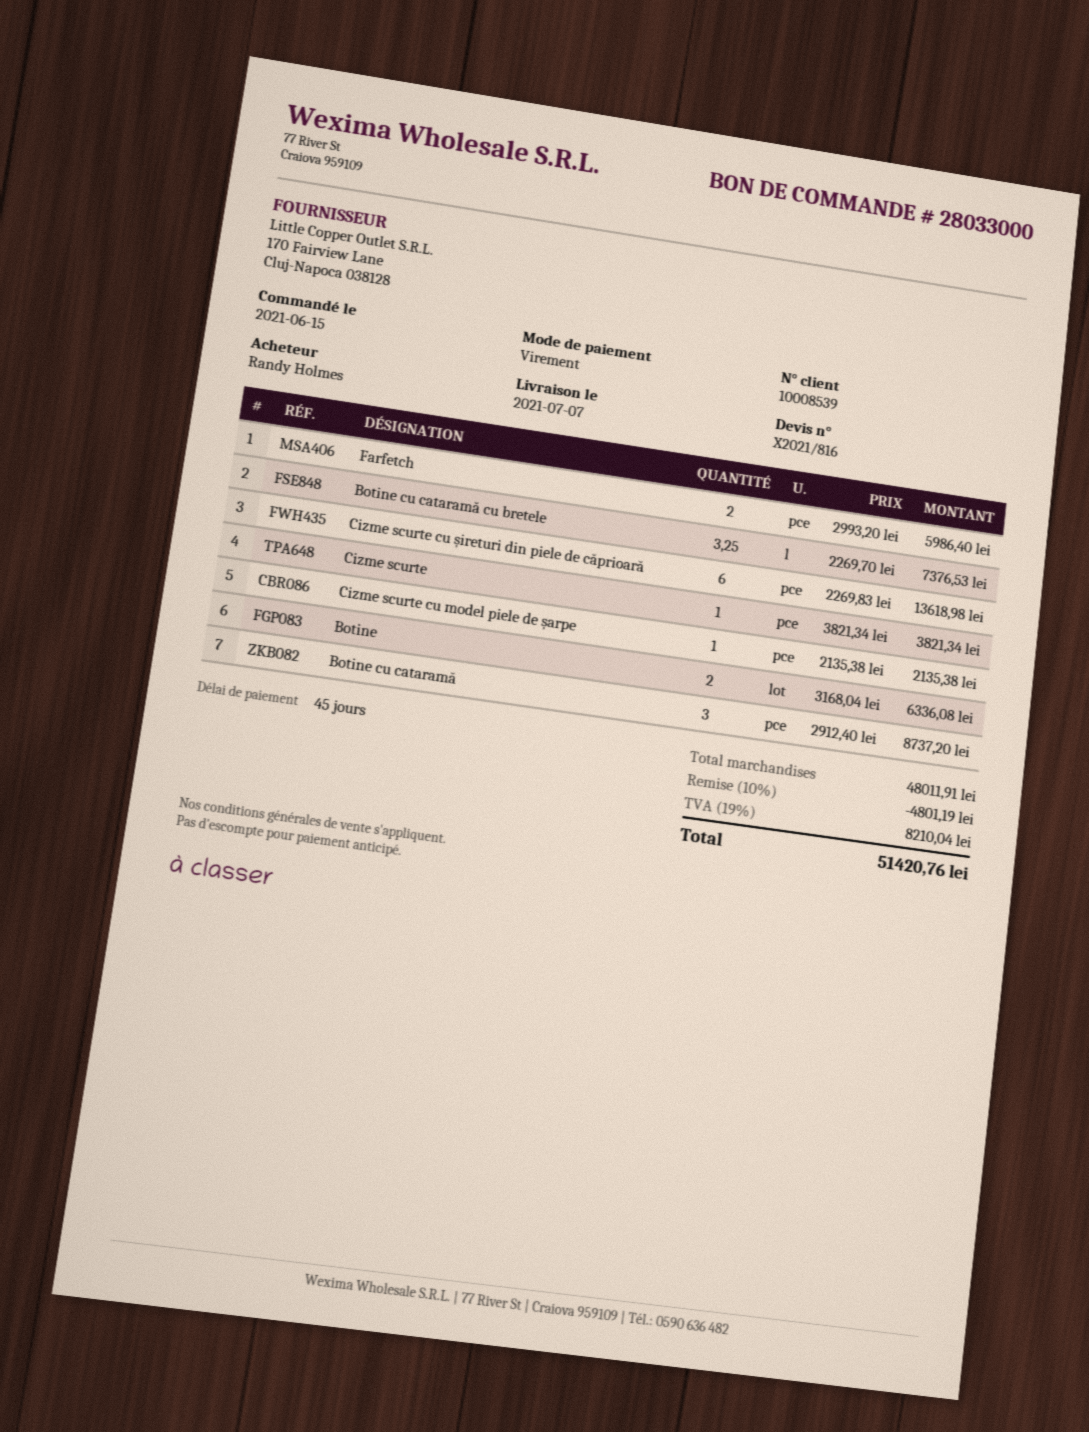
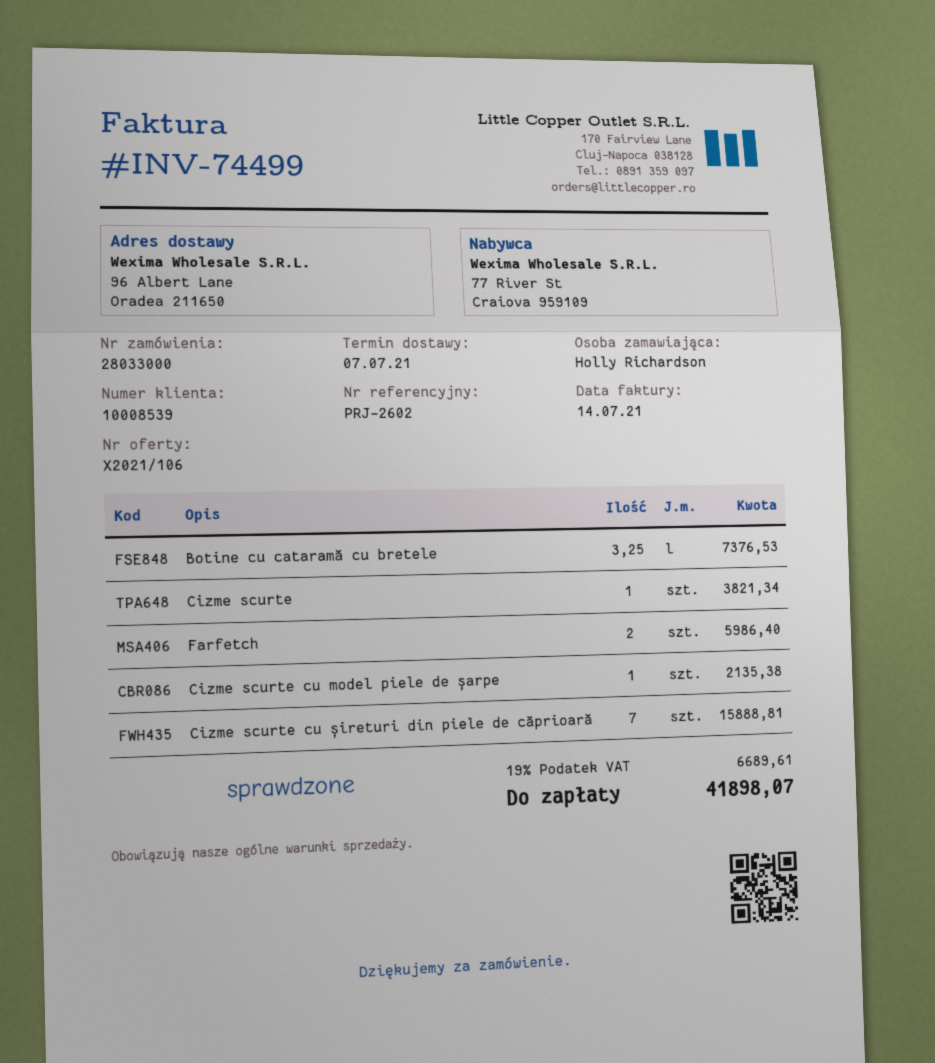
quote number: X2021/816 -> X2021/106
ordered by: Randy Holmes -> Holly Richardson
Cizme scurte cu șireturi din piele de căprioară: 6 for 13618.98 -> 7 for 15888.81
Botine: 2 for 6336.08 -> none
Botine cu cataramă: 3 for 8737.20 -> none
discount: 10% = 4801.19 -> none
tax: 19% = 8210.04 -> 19% = 6689.61
total: 51420.76 -> 41898.07

